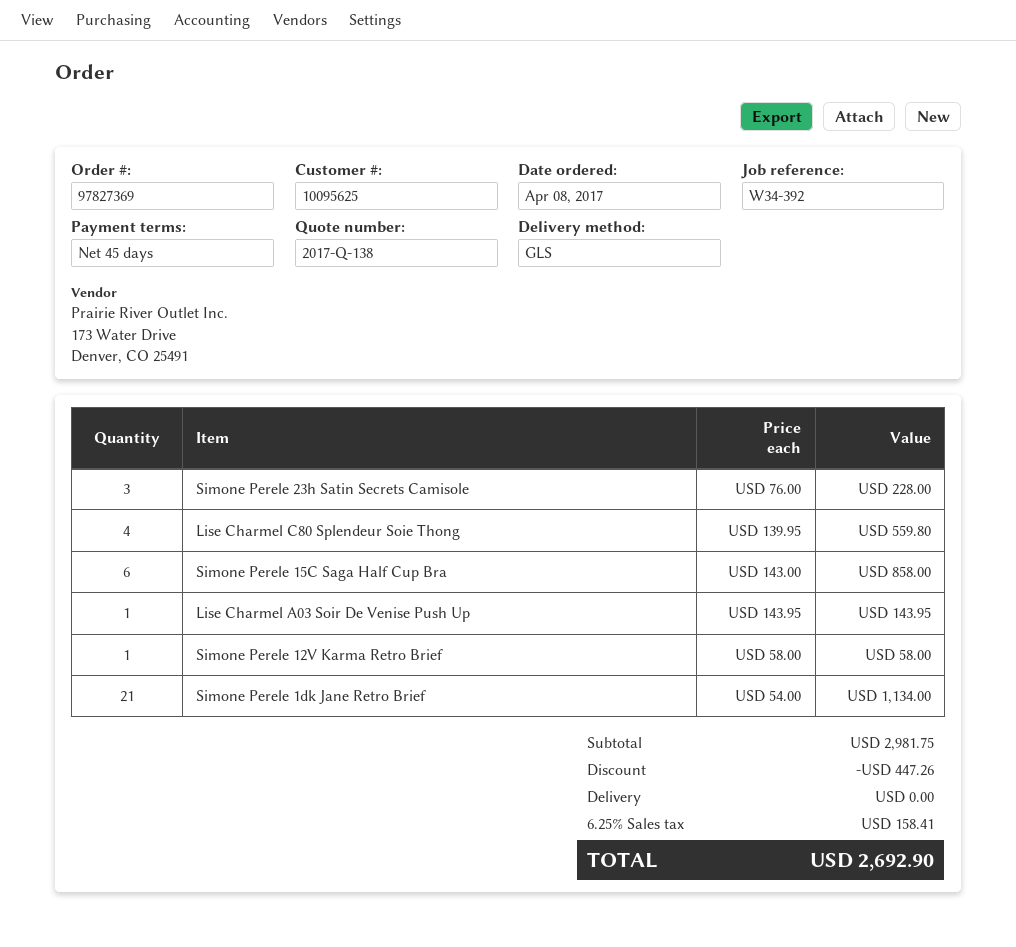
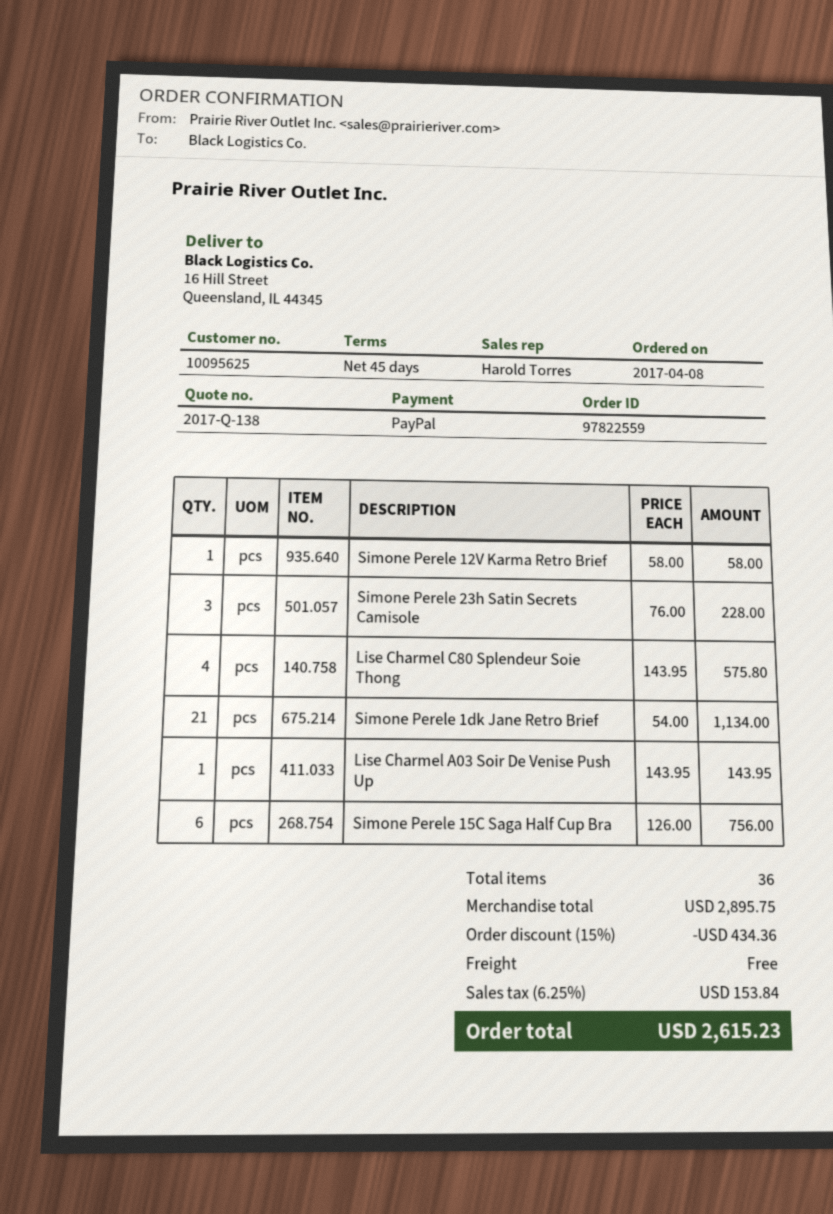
order number: 97827369 -> 97822559
Lise Charmel C80 Splendeur Soie Thong: 4 x 139.95 = 559.80 -> 4 x 143.95 = 575.80
Simone Perele 15C Saga Half Cup Bra: 6 x 143.00 = 858.00 -> 6 x 126.00 = 756.00
subtotal: 2981.75 -> 2895.75
discount: 447.26 -> 434.36
tax: 6.25% = 158.41 -> 6.25% = 153.84
total: 2692.90 -> 2615.23

